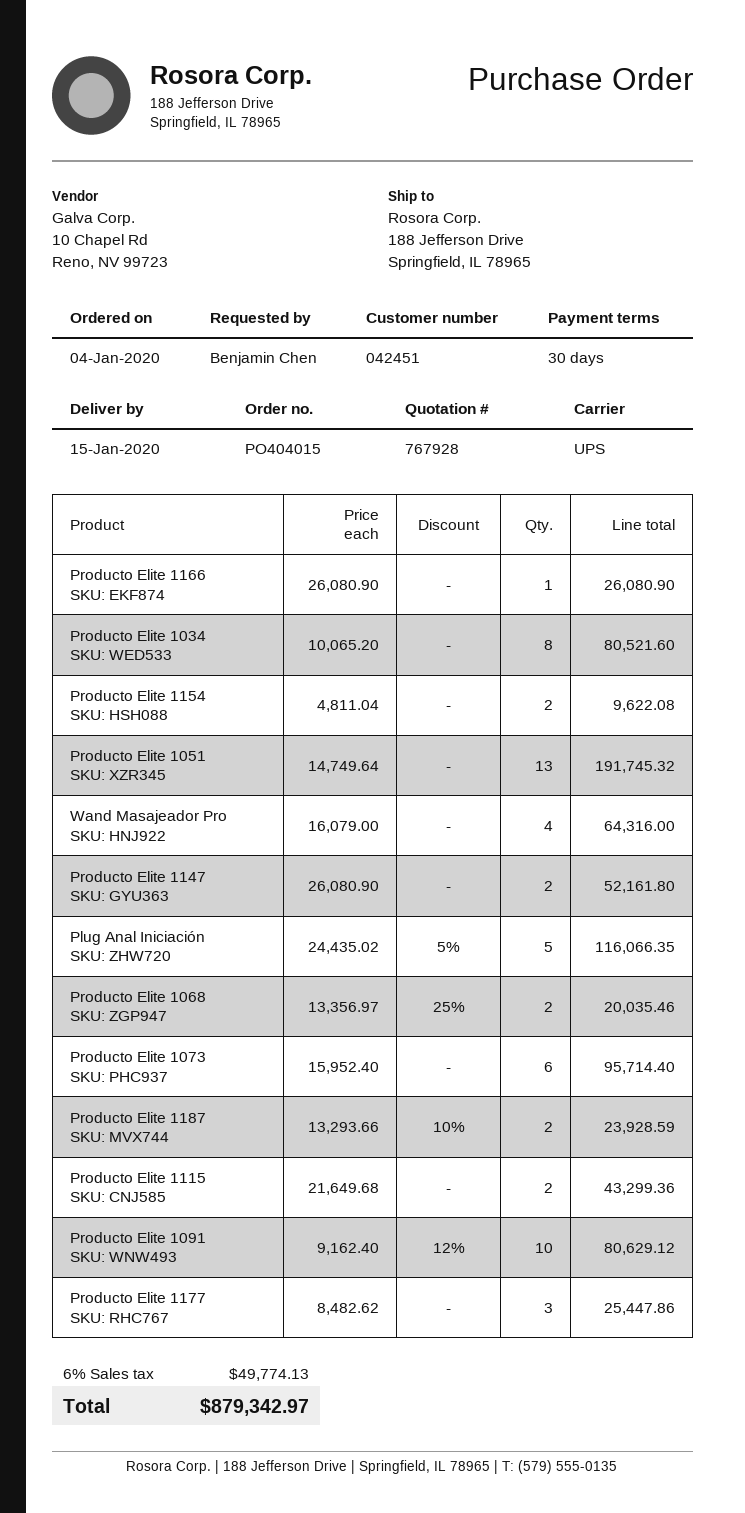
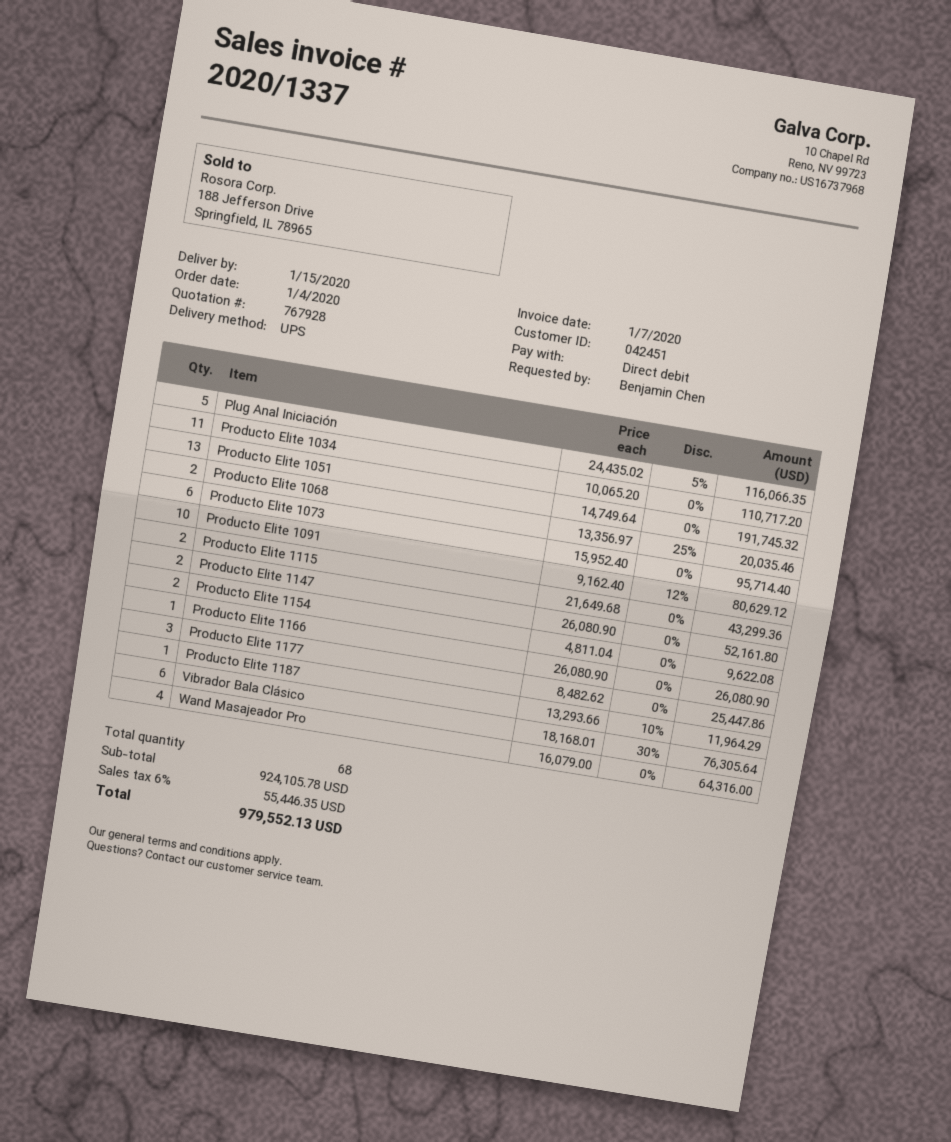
Producto Elite 1034: 8 x 10065.20 = 80521.60 -> 11 x 10065.20 = 110717.20
Producto Elite 1187: 2 x 13293.66 - 10% = 23928.59 -> 1 x 13293.66 - 10% = 11964.29
Vibrador Bala Clásico: none -> 6 x 18168.01 - 30% = 76305.64
tax: 6% = 49774.13 -> 6% = 55446.35
total: 879342.97 -> 979552.13

